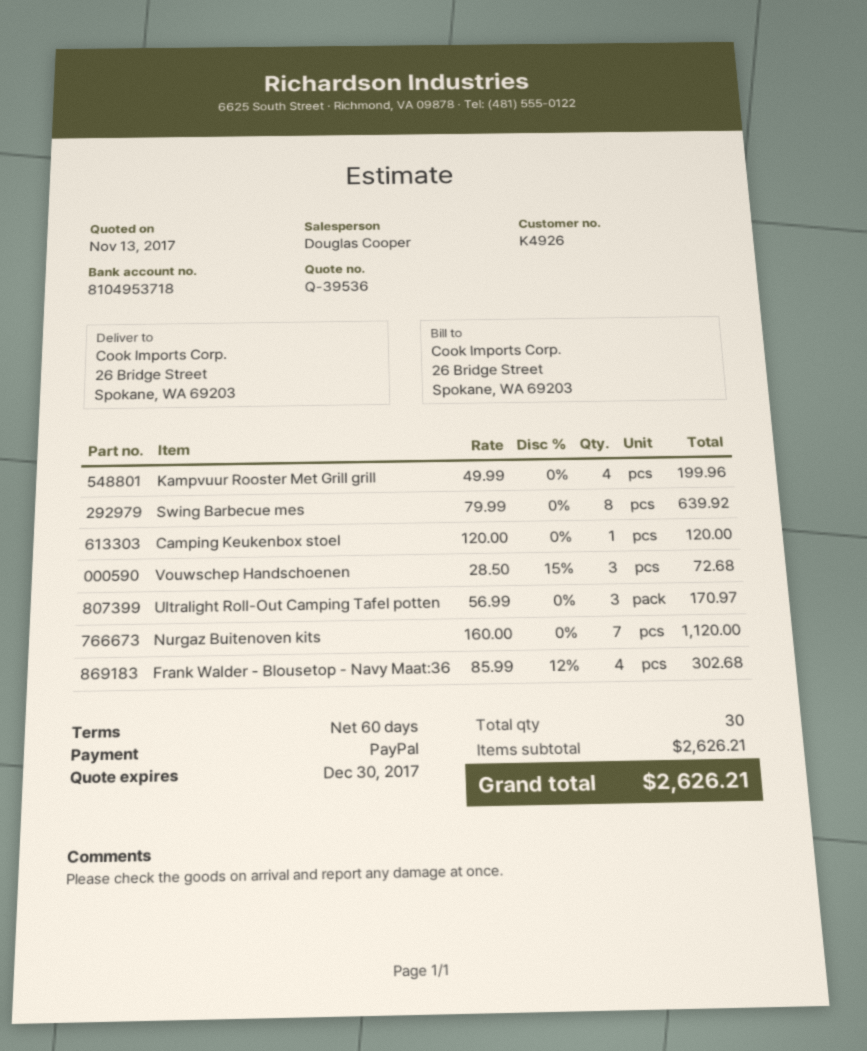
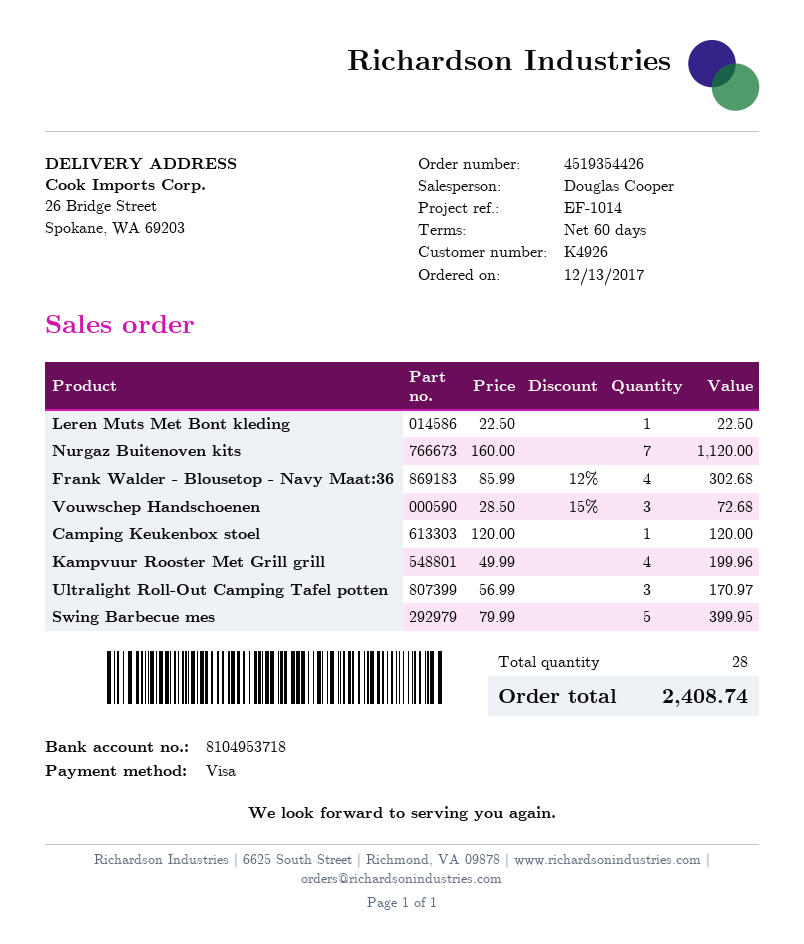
payment method: PayPal -> Visa
Swing Barbecue mes: 8 x 79.99 = 639.92 -> 5 x 79.99 = 399.95
Leren Muts Met Bont kleding: none -> 1 x 22.50 = 22.50
total quantity: 30 -> 28
total: 2626.21 -> 2408.74

